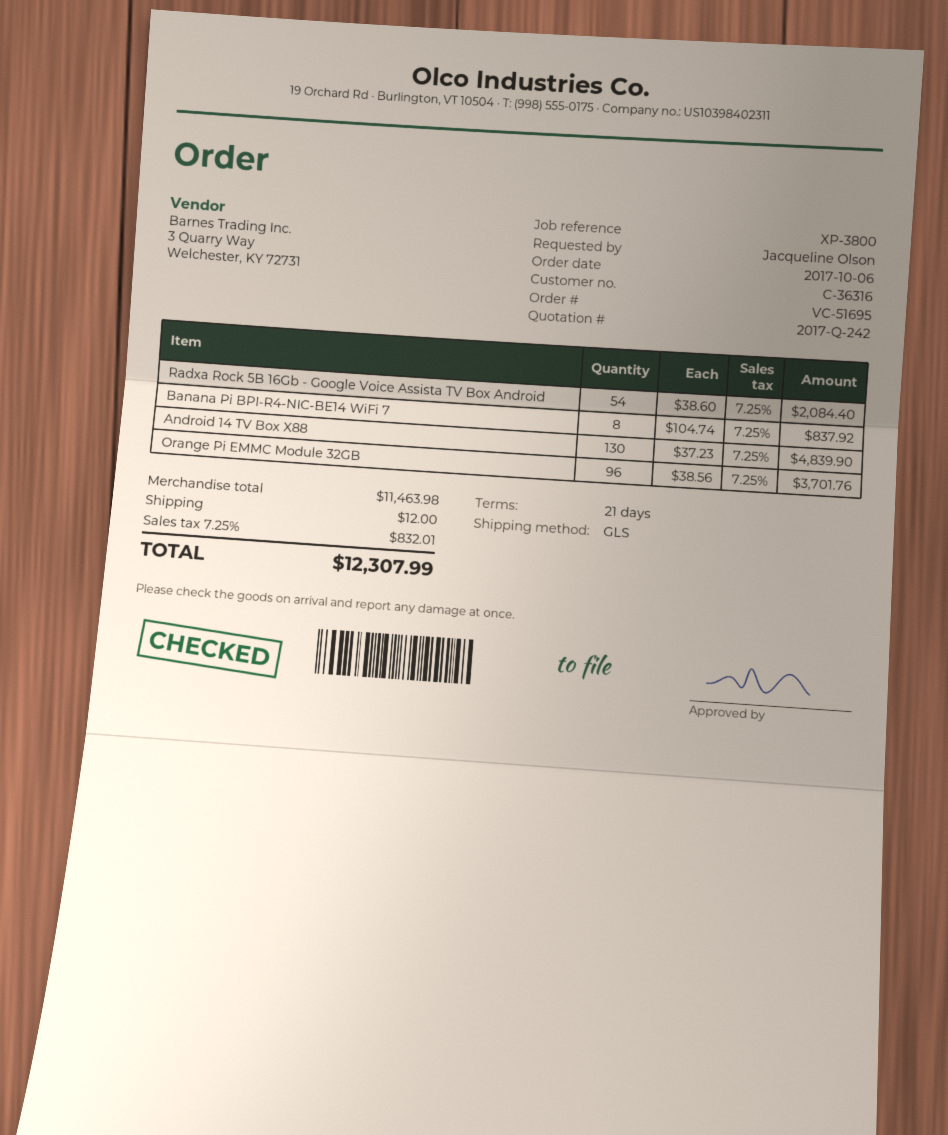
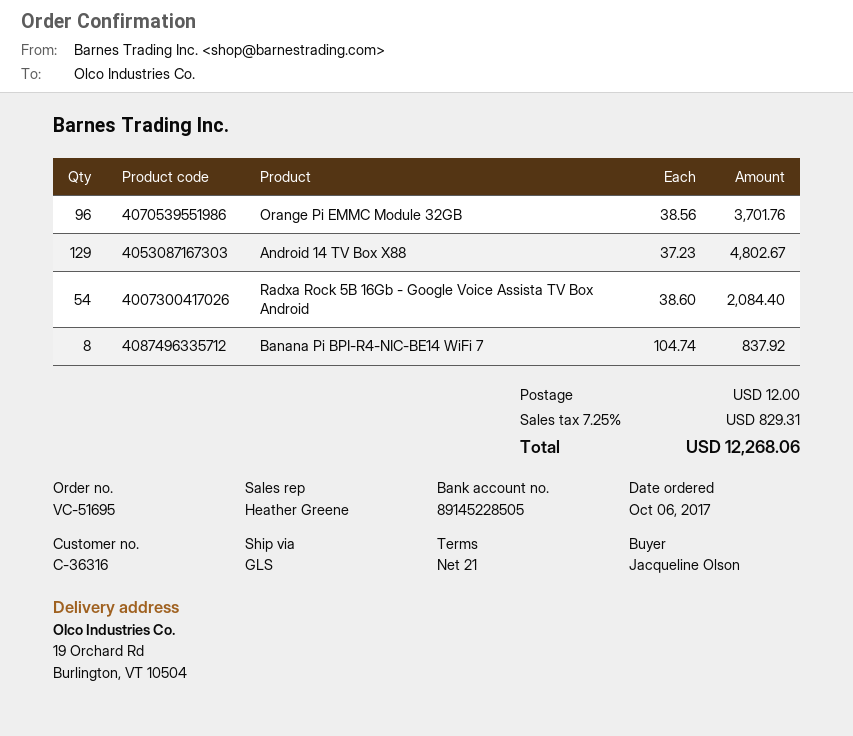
Android 14 TV Box X88: 130 x 37.23 = 4839.90 -> 129 x 37.23 = 4802.67
tax: 7.25% = 832.01 -> 7.25% = 829.31
total: 12307.99 -> 12268.06

